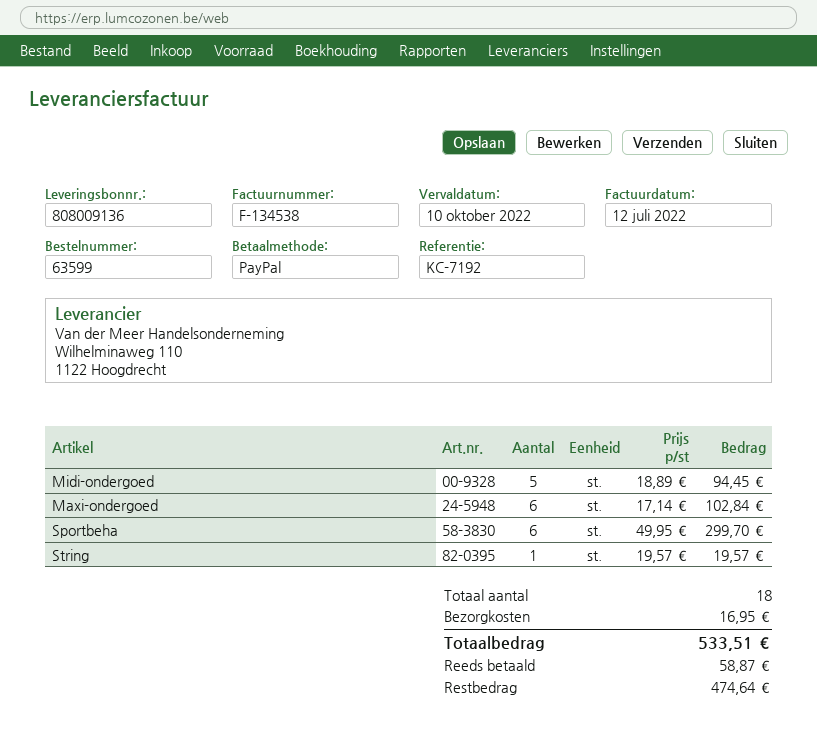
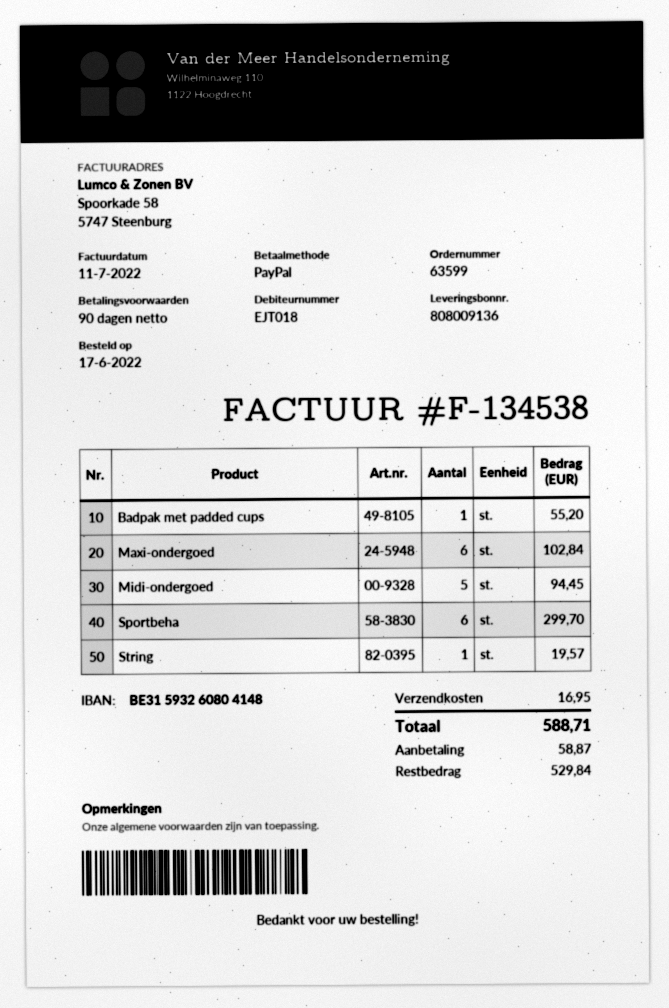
invoice date: 2022-07-12 -> 2022-07-11
Badpak met padded cups: none -> 1 for 55.20
total: 533.51 -> 588.71
balance: 474.64 -> 529.84

